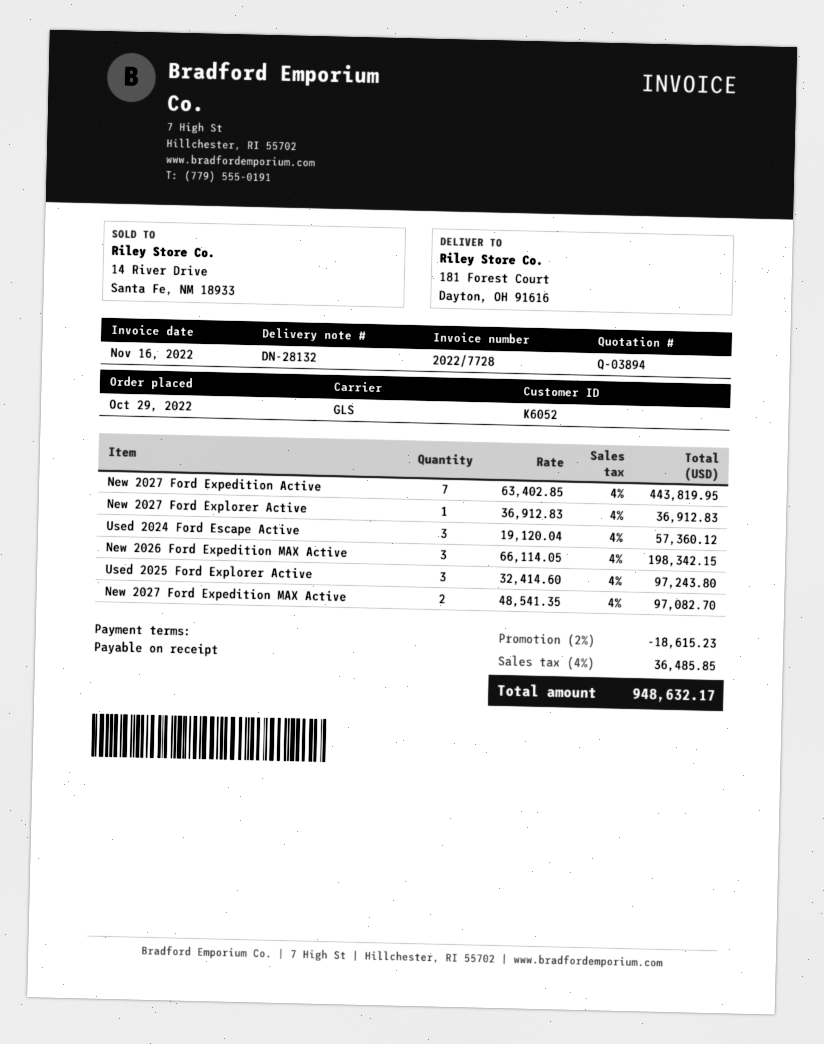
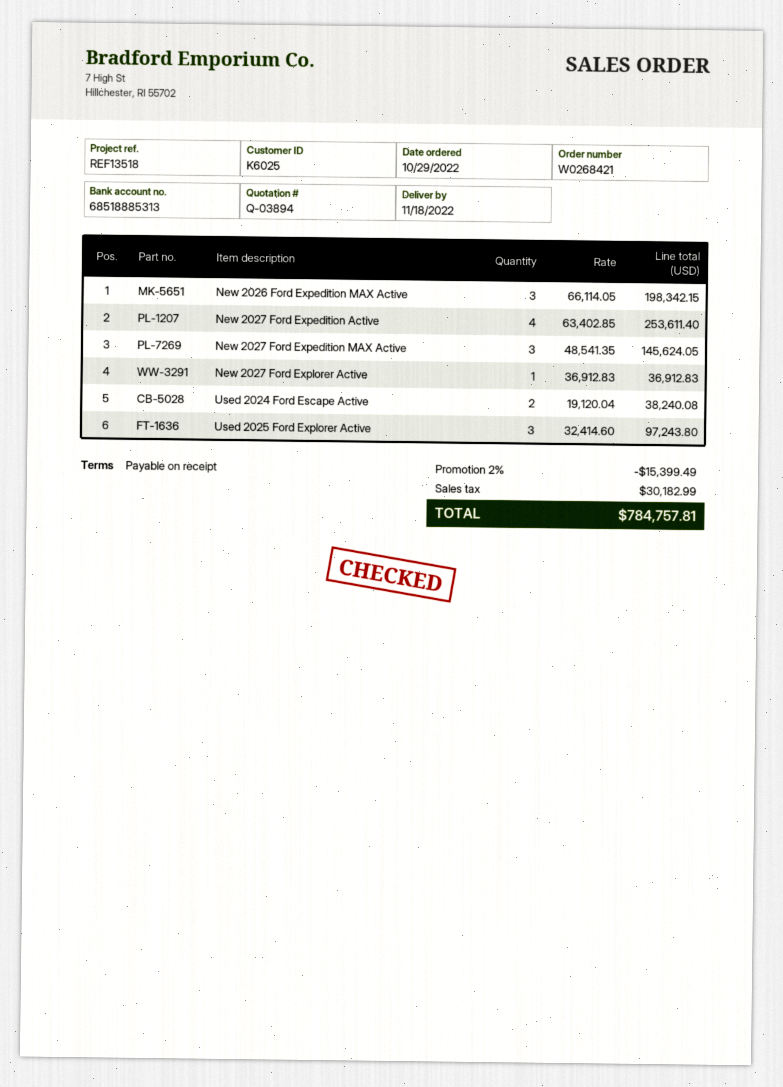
customer number: K6052 -> K6025
New 2027 Ford Expedition Active: 7 x 63402.85 = 443819.95 -> 4 x 63402.85 = 253611.40
Used 2024 Ford Escape Active: 3 x 19120.04 = 57360.12 -> 2 x 19120.04 = 38240.08
New 2027 Ford Expedition MAX Active: 2 x 48541.35 = 97082.70 -> 3 x 48541.35 = 145624.05
discount: 2% = 18615.23 -> 2% = 15399.49
tax: 36485.85 -> 30182.99
total: 948632.17 -> 784757.81

